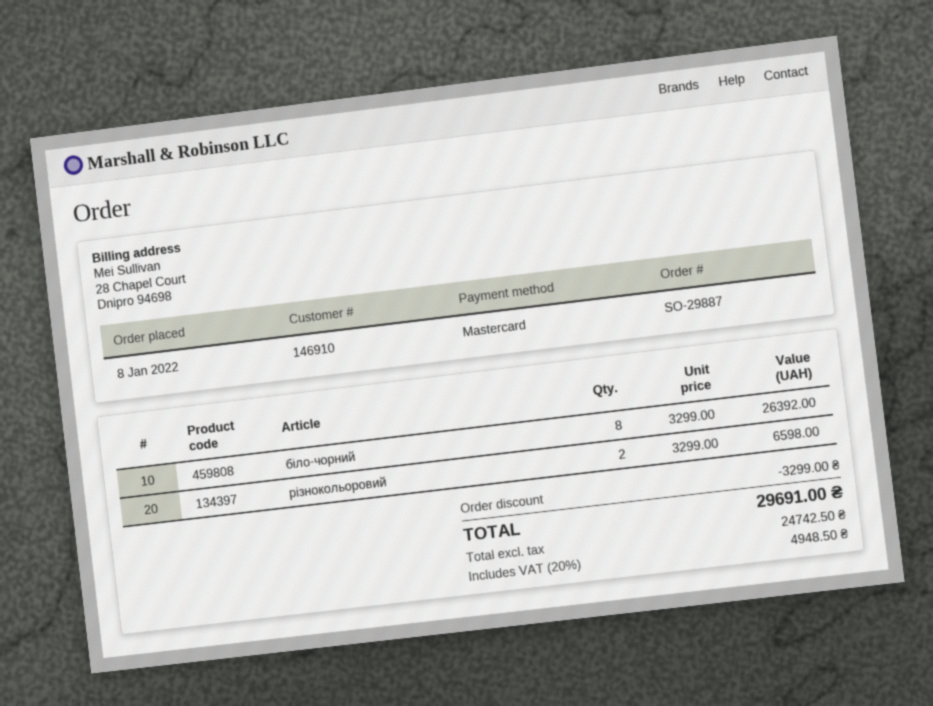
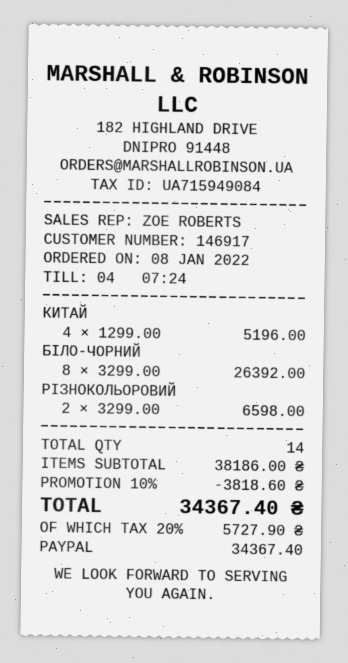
customer number: 146910 -> 146917
payment method: Mastercard -> PayPal
КИТАЙ: none -> 4 x 1299.00 = 5196.00
discount: 3299.00 -> 3818.60
tax: 20% = 4948.50 -> 20% = 5727.90
total: 29691.00 -> 34367.40

